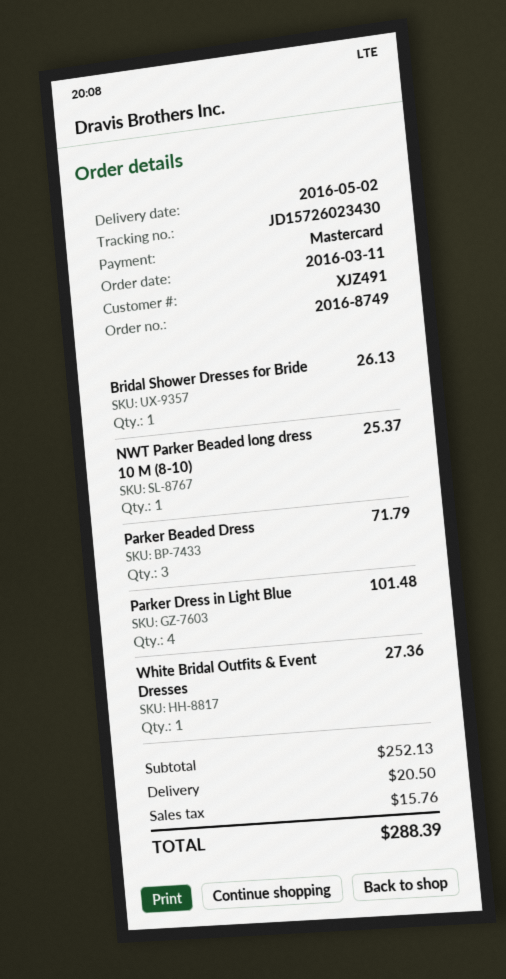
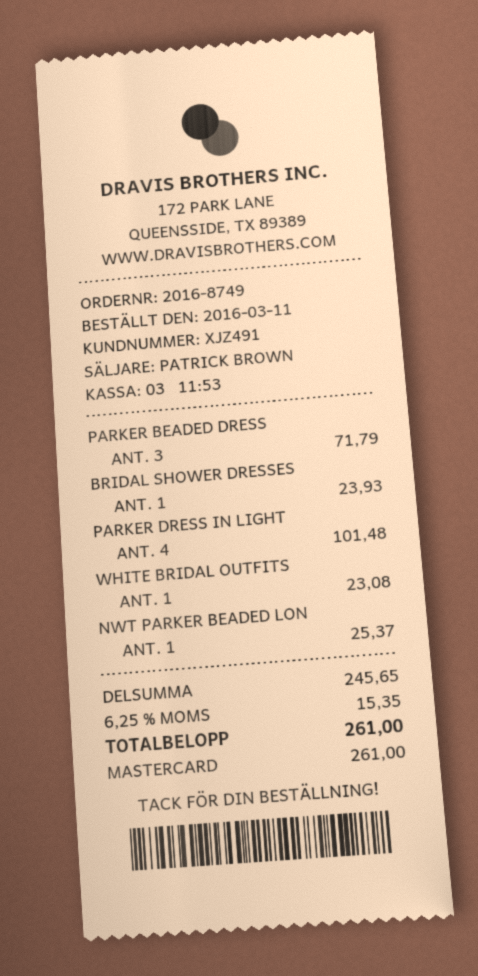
Bridal Shower Dresses for Bride: 1 for 26.13 -> 1 for 23.93
White Bridal Outfits & Event Dresses: 1 for 27.36 -> 1 for 23.08
subtotal: 252.13 -> 245.65
shipping: 20.50 -> none
tax: 15.76 -> 15.35
total: 288.39 -> 261.00

